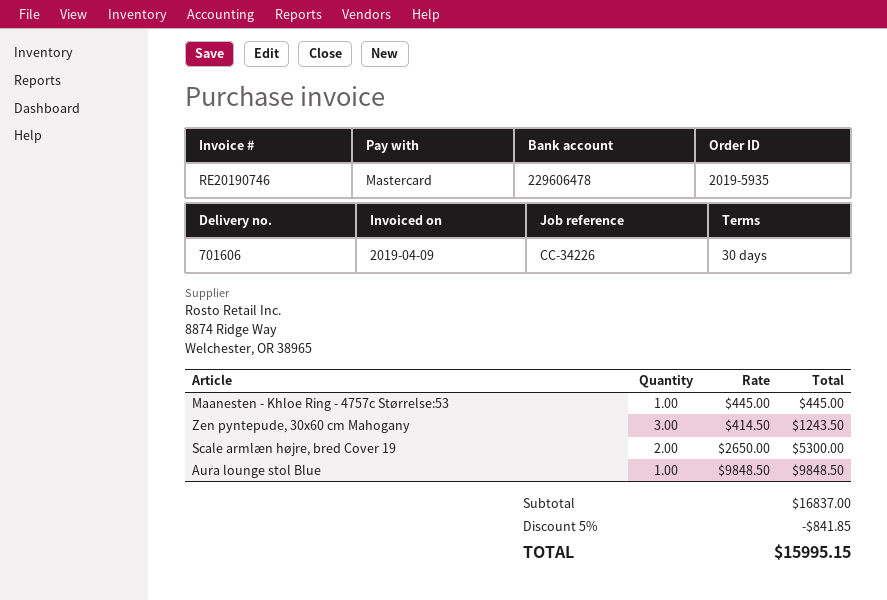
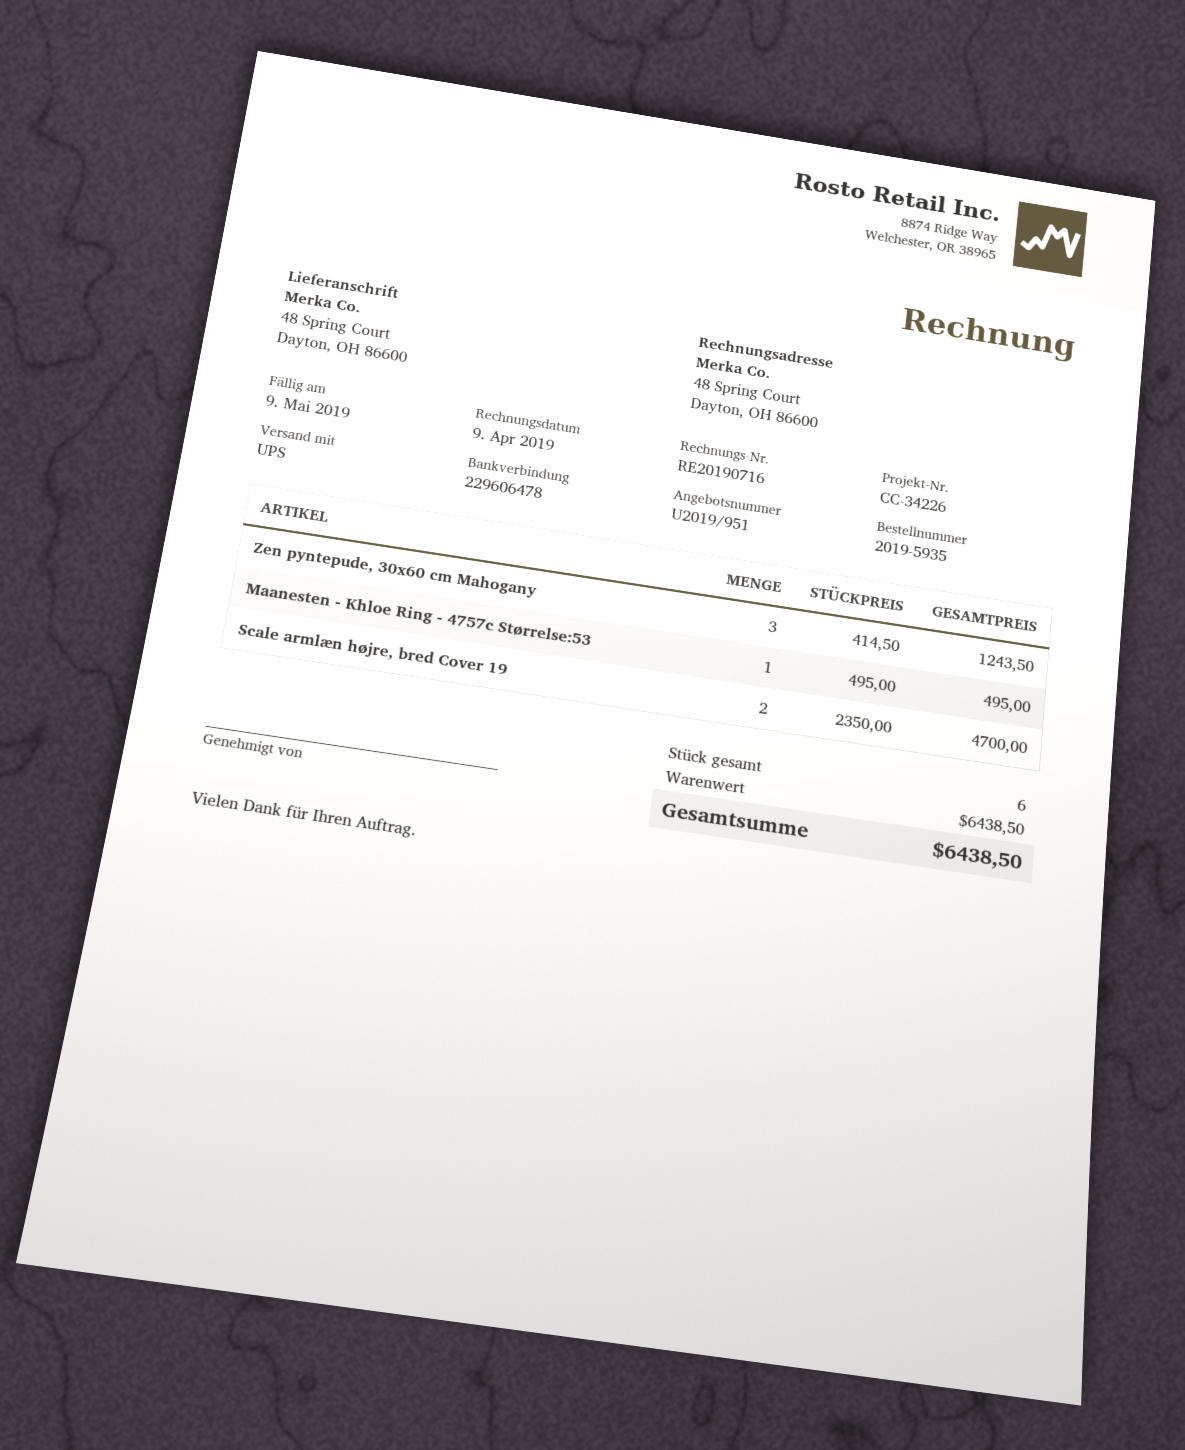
invoice number: RE20190746 -> RE20190716
Maanesten - Khloe Ring - 4757c Størrelse:53: 1 x 445.00 = 445.00 -> 1 x 495.00 = 495.00
Scale armlæn højre, bred Cover 19: 2 x 2650.00 = 5300.00 -> 2 x 2350.00 = 4700.00
Aura lounge stol Blue: 1 x 9848.50 = 9848.50 -> none
subtotal: 16837.00 -> 6438.50
discount: 5% = 841.85 -> none
total: 15995.15 -> 6438.50

